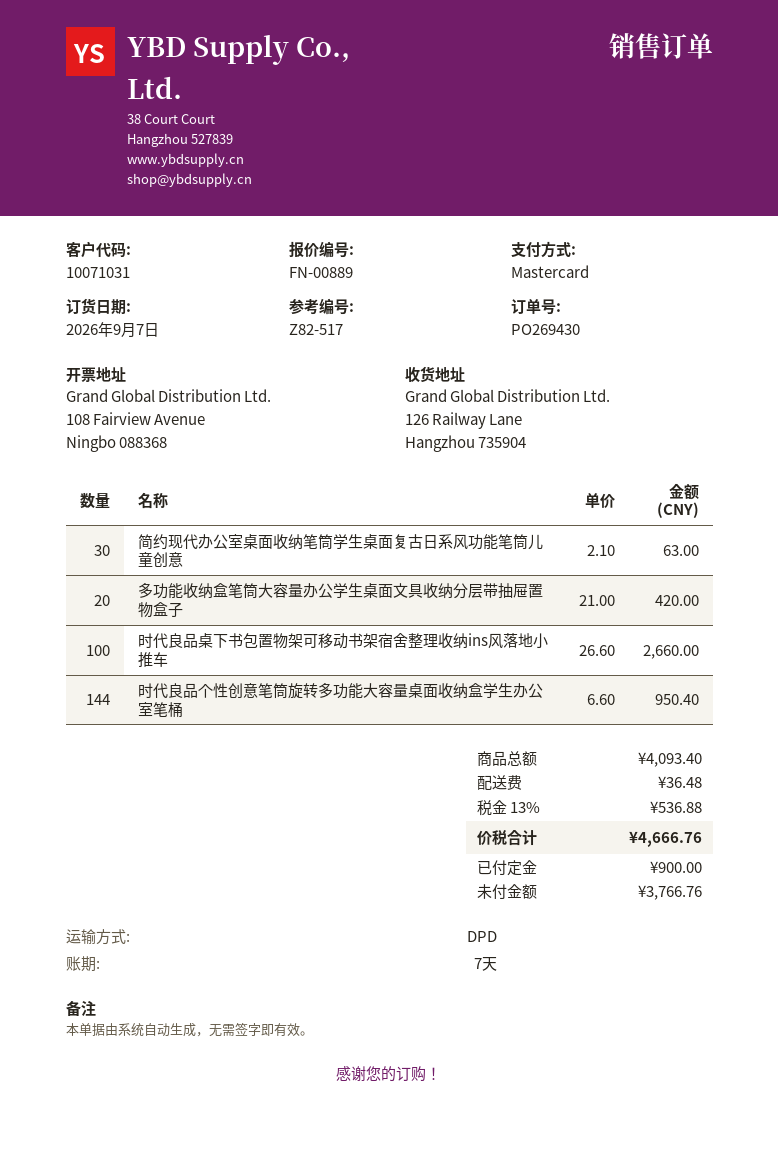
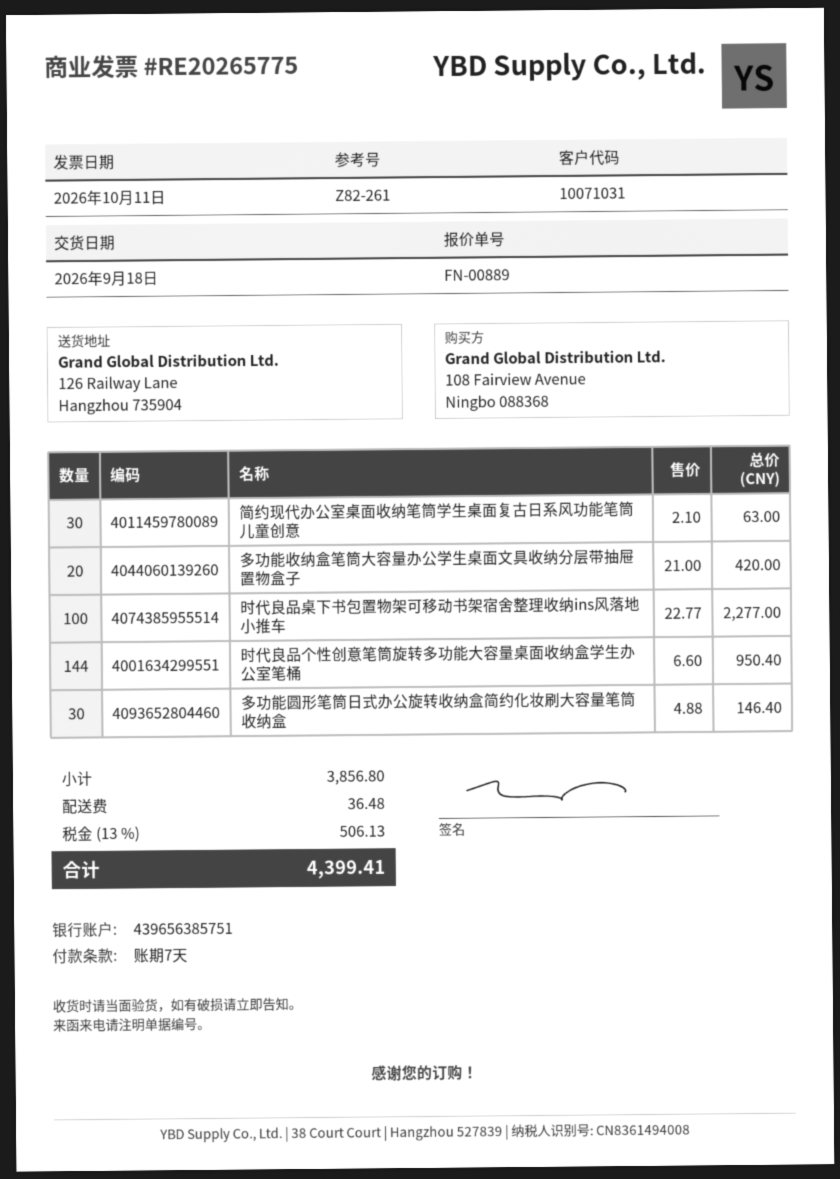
reference: Z82-517 -> Z82-261
时代良品桌下书包置物架可移动书架宿舍整理收纳ins风落地小推车: 100 x 26.60 = 2660.00 -> 100 x 22.77 = 2277.00
多功能圆形笔筒日式办公旋转收纳盒简约化妆刷大容量笔筒收纳盒: none -> 30 x 4.88 = 146.40
subtotal: 4093.40 -> 3856.80
tax: 13% = 536.88 -> 13% = 506.13
total: 4666.76 -> 4399.41

